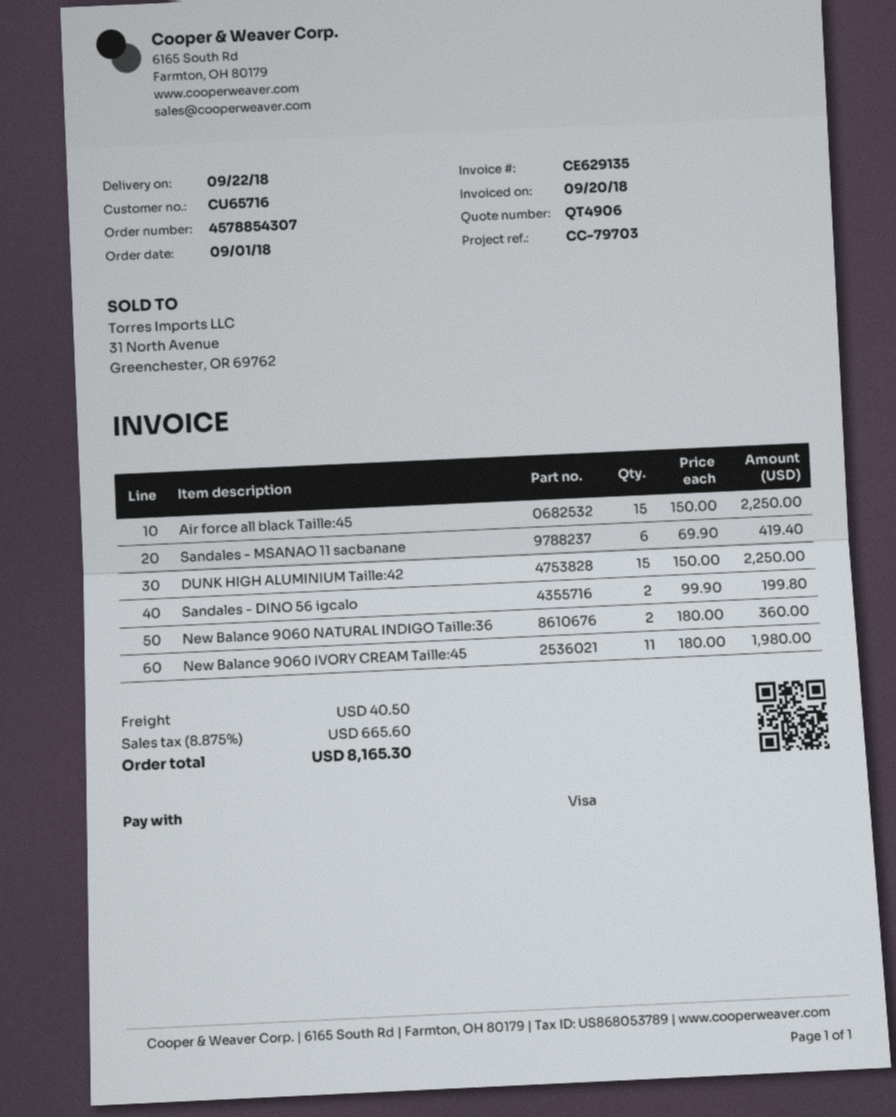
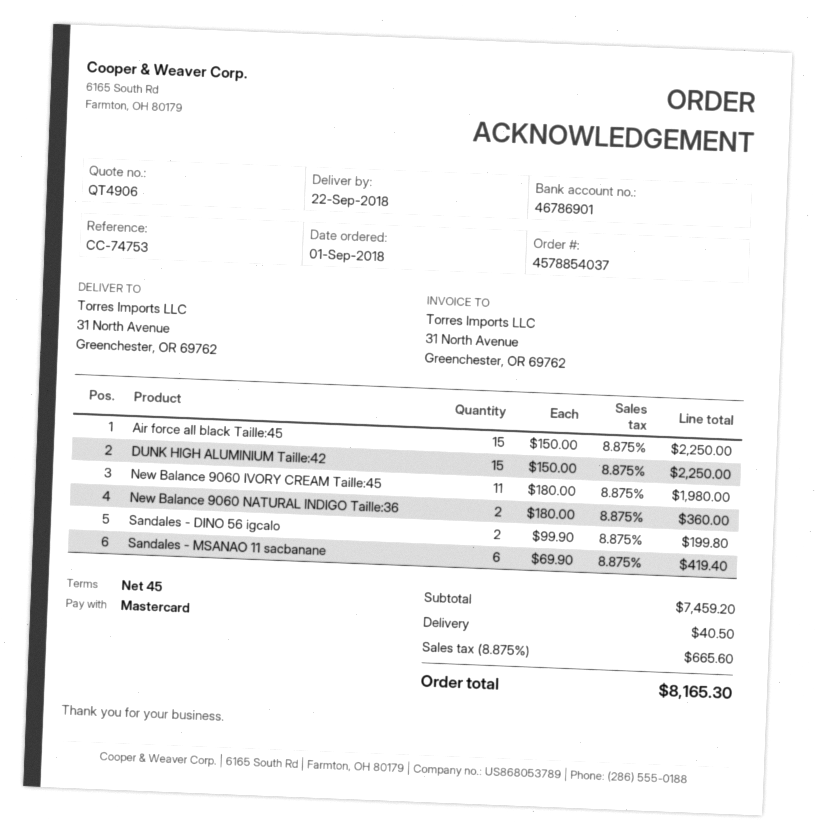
order number: 4578854307 -> 4578854037
reference: CC-79703 -> CC-74753
payment method: Visa -> Mastercard

